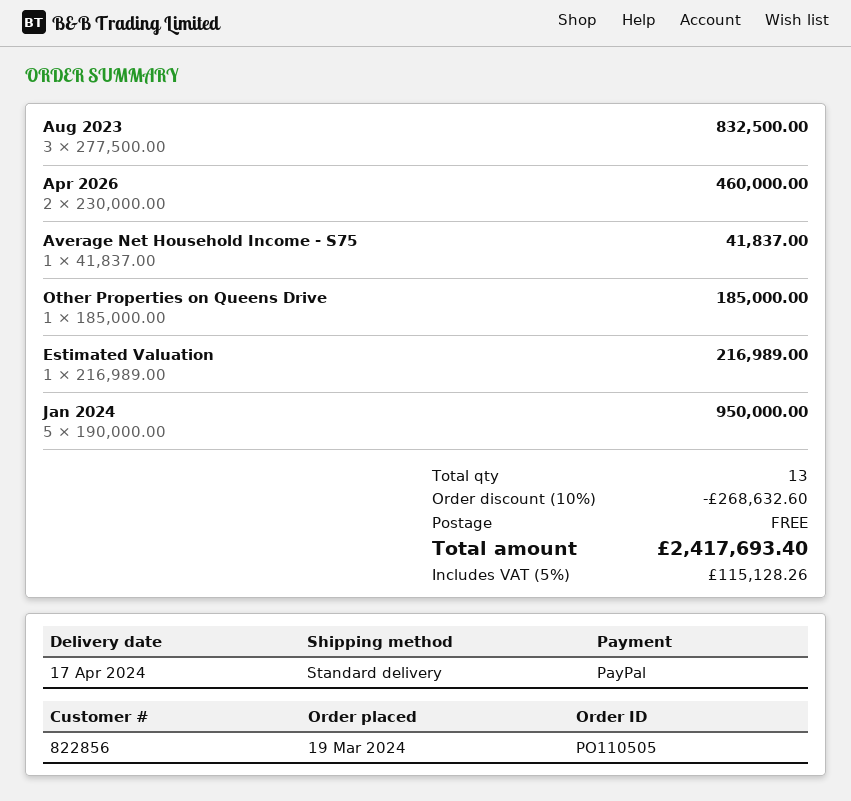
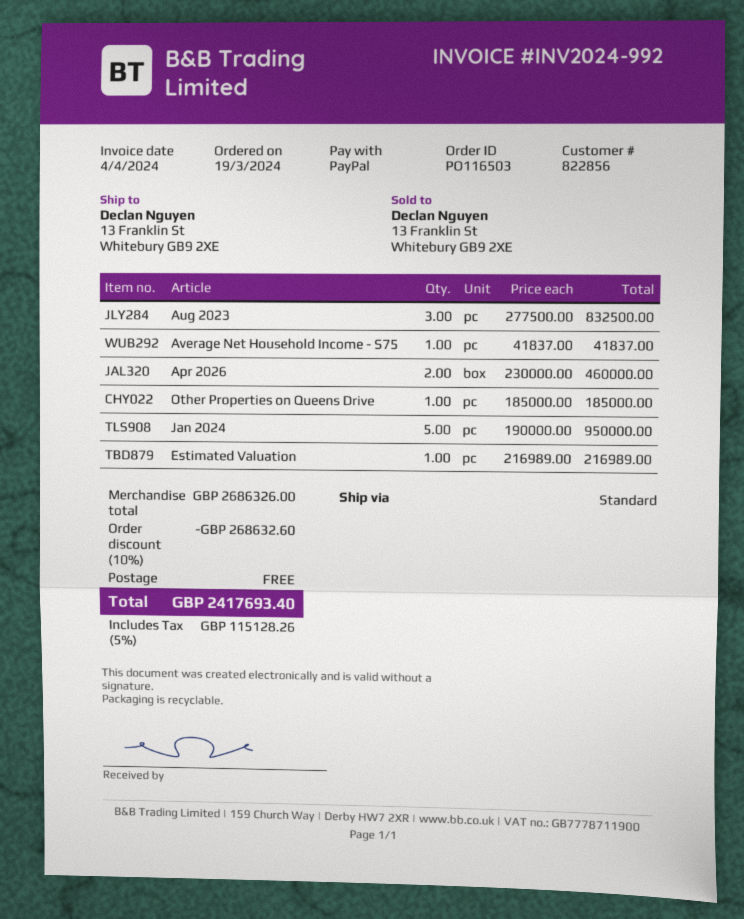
order number: PO110505 -> PO116503

